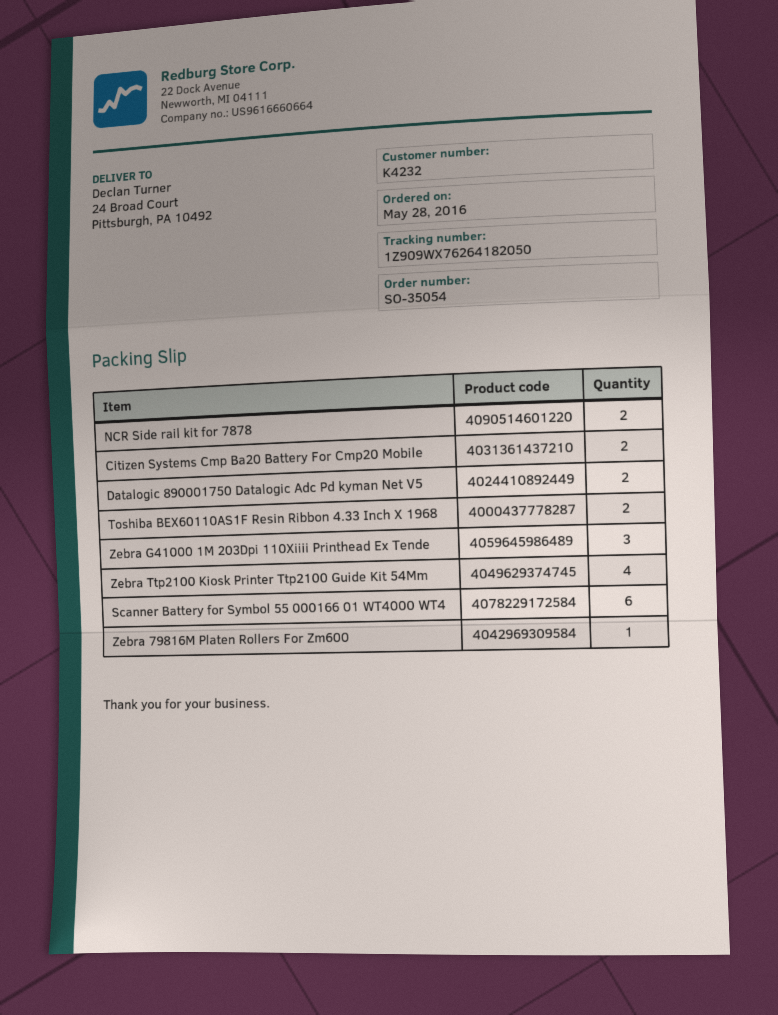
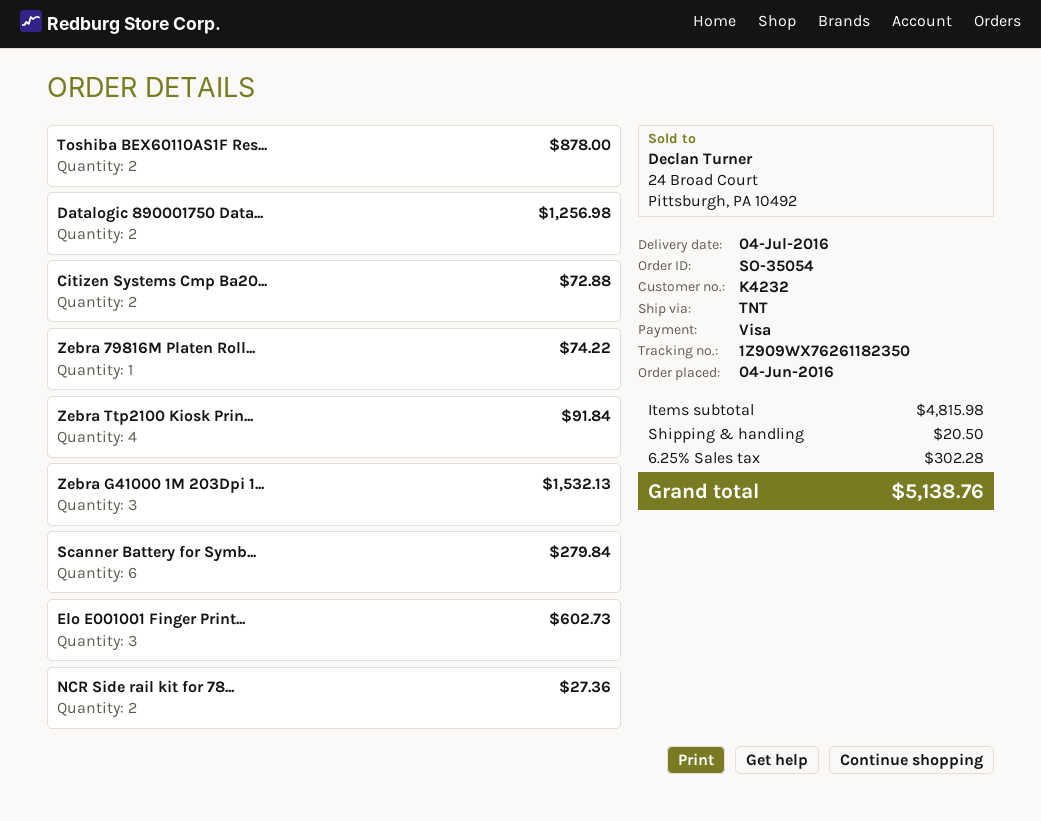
order date: 2016-05-28 -> 2016-06-04
tracking number: 1Z909WX76264182050 -> 1Z909WX76261182350
Elo E001001 Finger Print...: none -> 3

